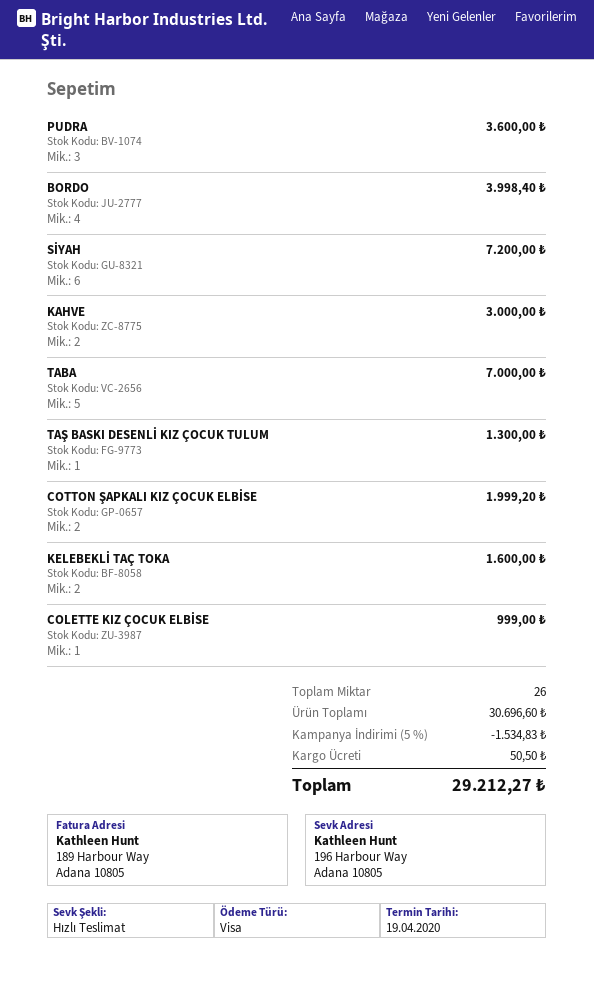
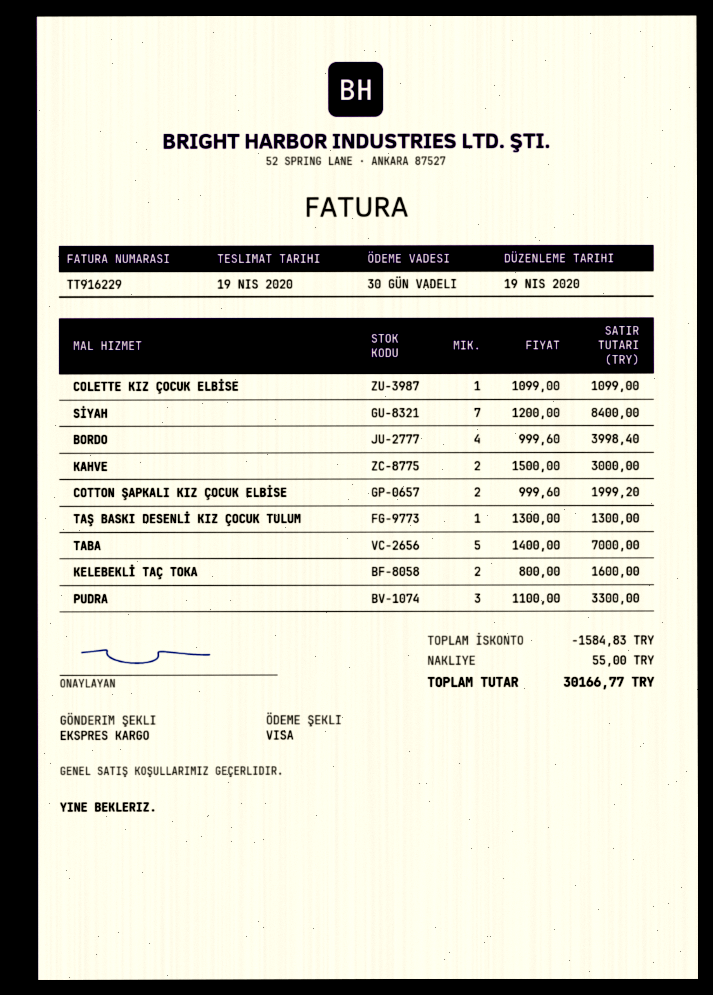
PUDRA: 3 for 3600.00 -> 3 for 3300.00
SİYAH: 6 for 7200.00 -> 7 for 8400.00
COLETTE KIZ ÇOCUK ELBİSE: 1 for 999.00 -> 1 for 1099.00
discount: 1534.83 -> 1584.83
shipping: 50.50 -> 55.00
total: 29212.27 -> 30166.77

